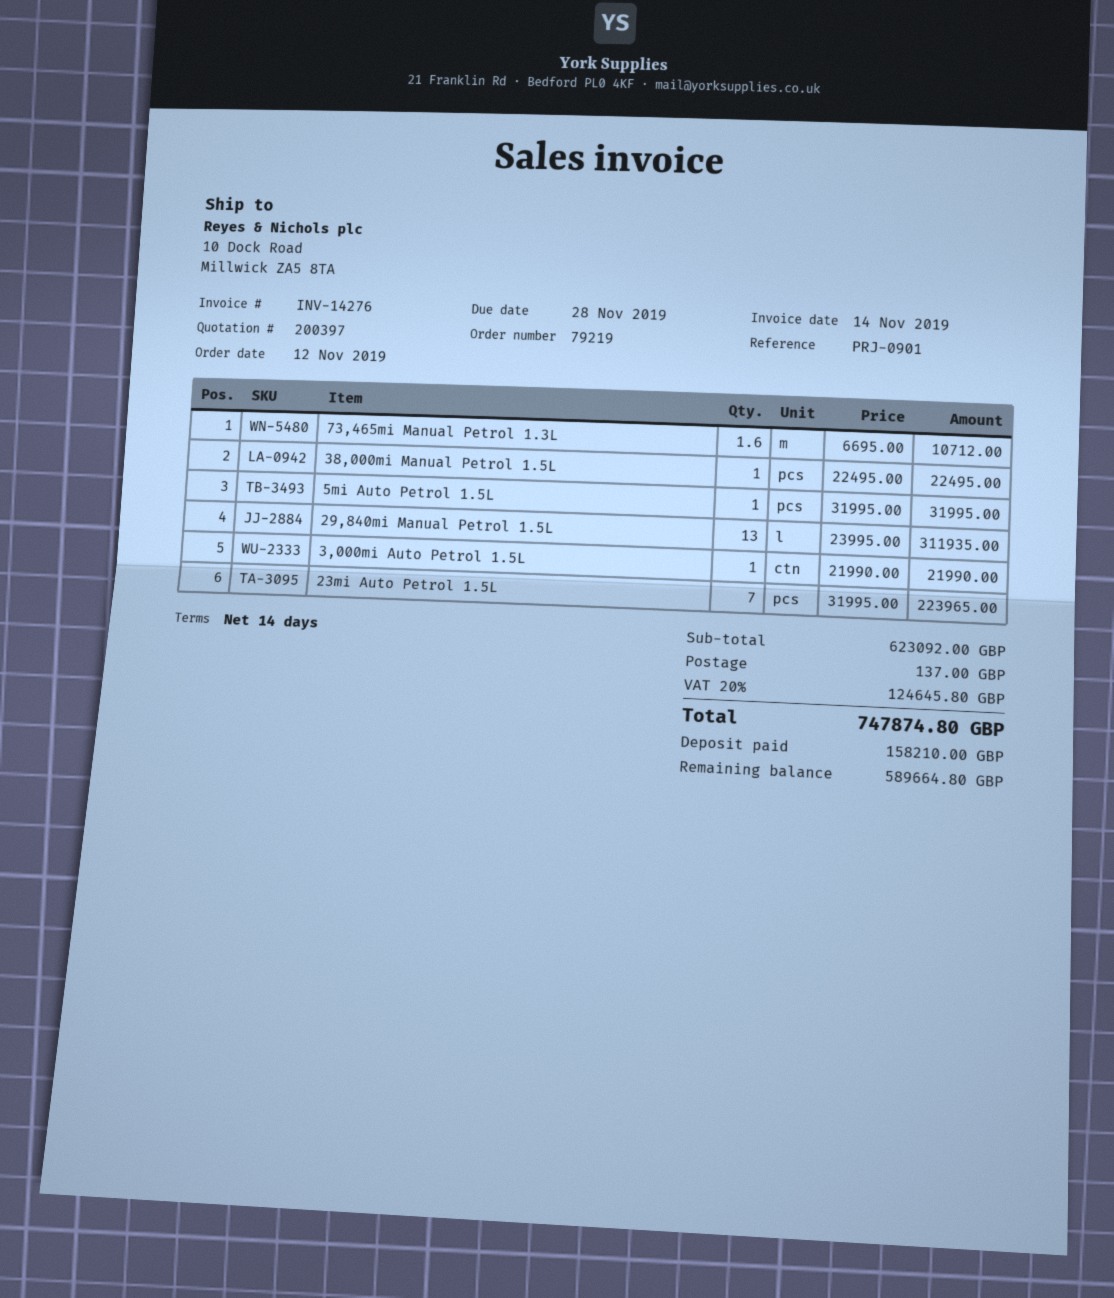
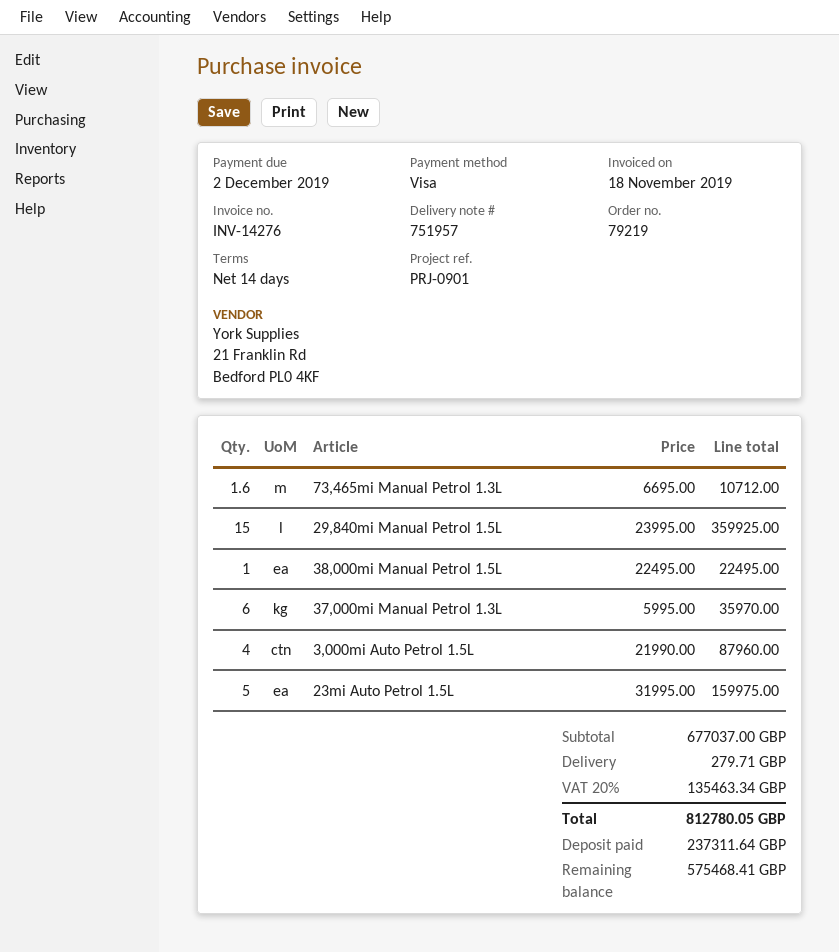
invoice date: 2019-11-14 -> 2019-11-18
due date: 2019-11-28 -> 2019-12-02
5mi Auto Petrol 1.5L: 1 x 31995.00 = 31995.00 -> none
29,840mi Manual Petrol 1.5L: 13 x 23995.00 = 311935.00 -> 15 x 23995.00 = 359925.00
3,000mi Auto Petrol 1.5L: 1 x 21990.00 = 21990.00 -> 4 x 21990.00 = 87960.00
23mi Auto Petrol 1.5L: 7 x 31995.00 = 223965.00 -> 5 x 31995.00 = 159975.00
37,000mi Manual Petrol 1.3L: none -> 6 x 5995.00 = 35970.00
subtotal: 623092.00 -> 677037.00
shipping: 137.00 -> 279.71
tax: 20% = 124645.80 -> 20% = 135463.34
total: 747874.80 -> 812780.05
deposit: 158210.00 -> 237311.64
balance: 589664.80 -> 575468.41

